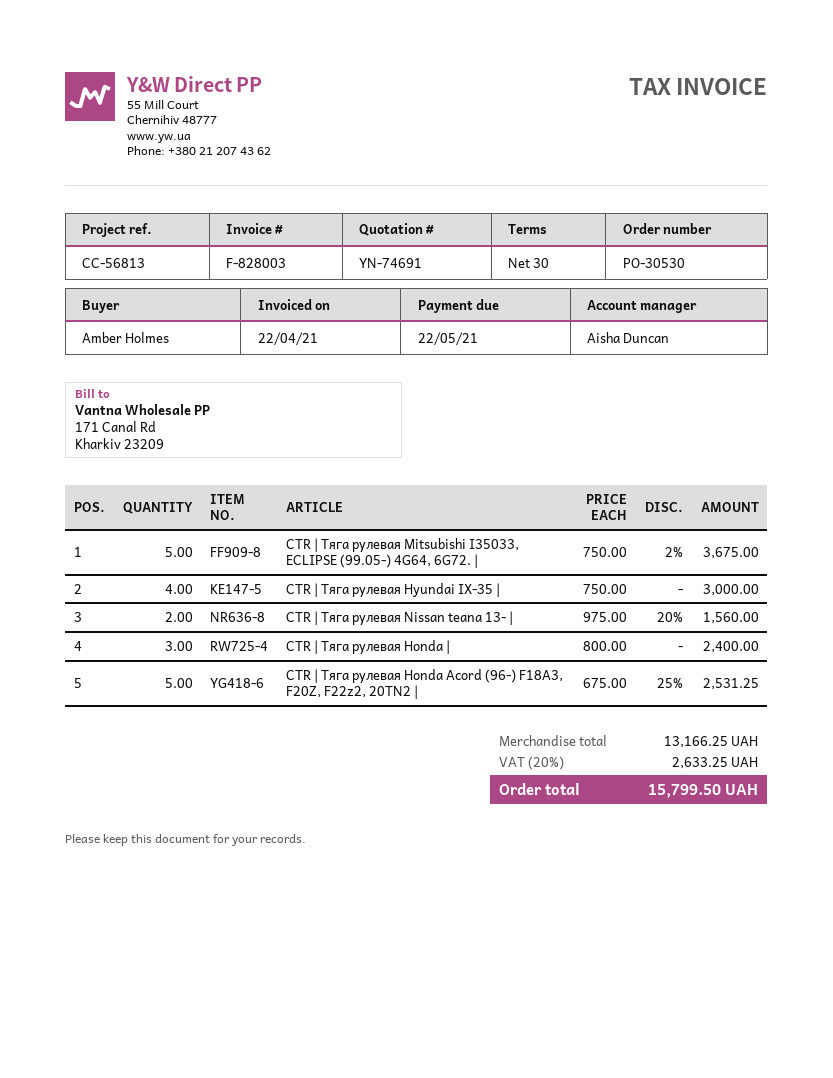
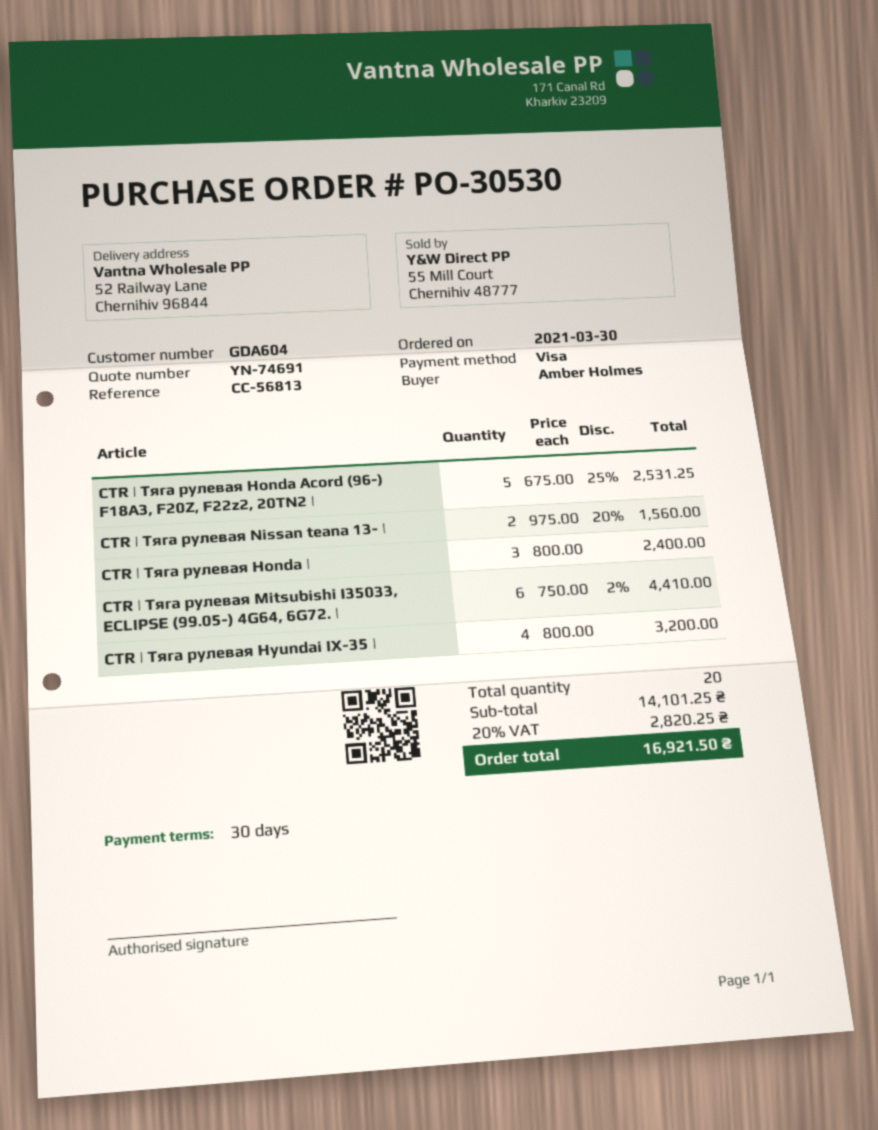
CTR | Тяга рулевая Mitsubishi I35033, ECLIPSE (99.05-) 4G64, 6G72. |: 5 x 750.00 - 2% = 3675.00 -> 6 x 750.00 - 2% = 4410.00
CTR | Тяга рулевая Hyundai IX-35 |: 4 x 750.00 = 3000.00 -> 4 x 800.00 = 3200.00
subtotal: 13166.25 -> 14101.25
tax: 20% = 2633.25 -> 20% = 2820.25
total: 15799.50 -> 16921.50

